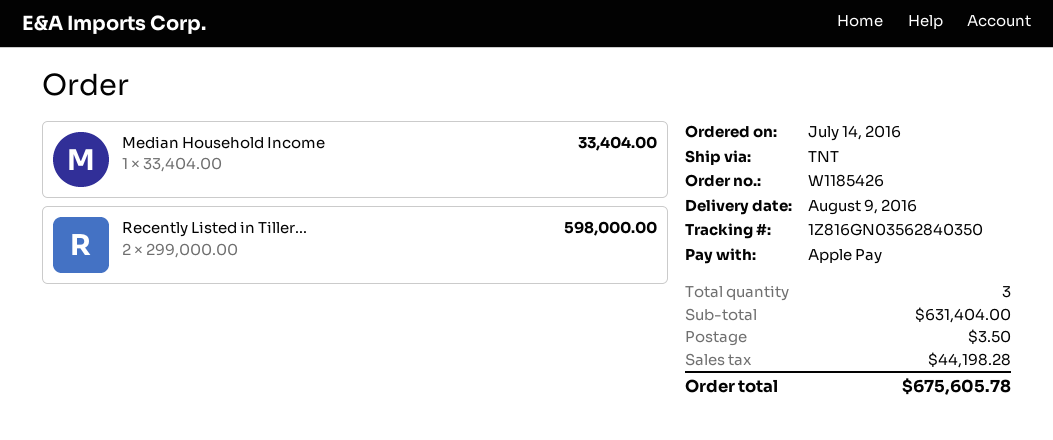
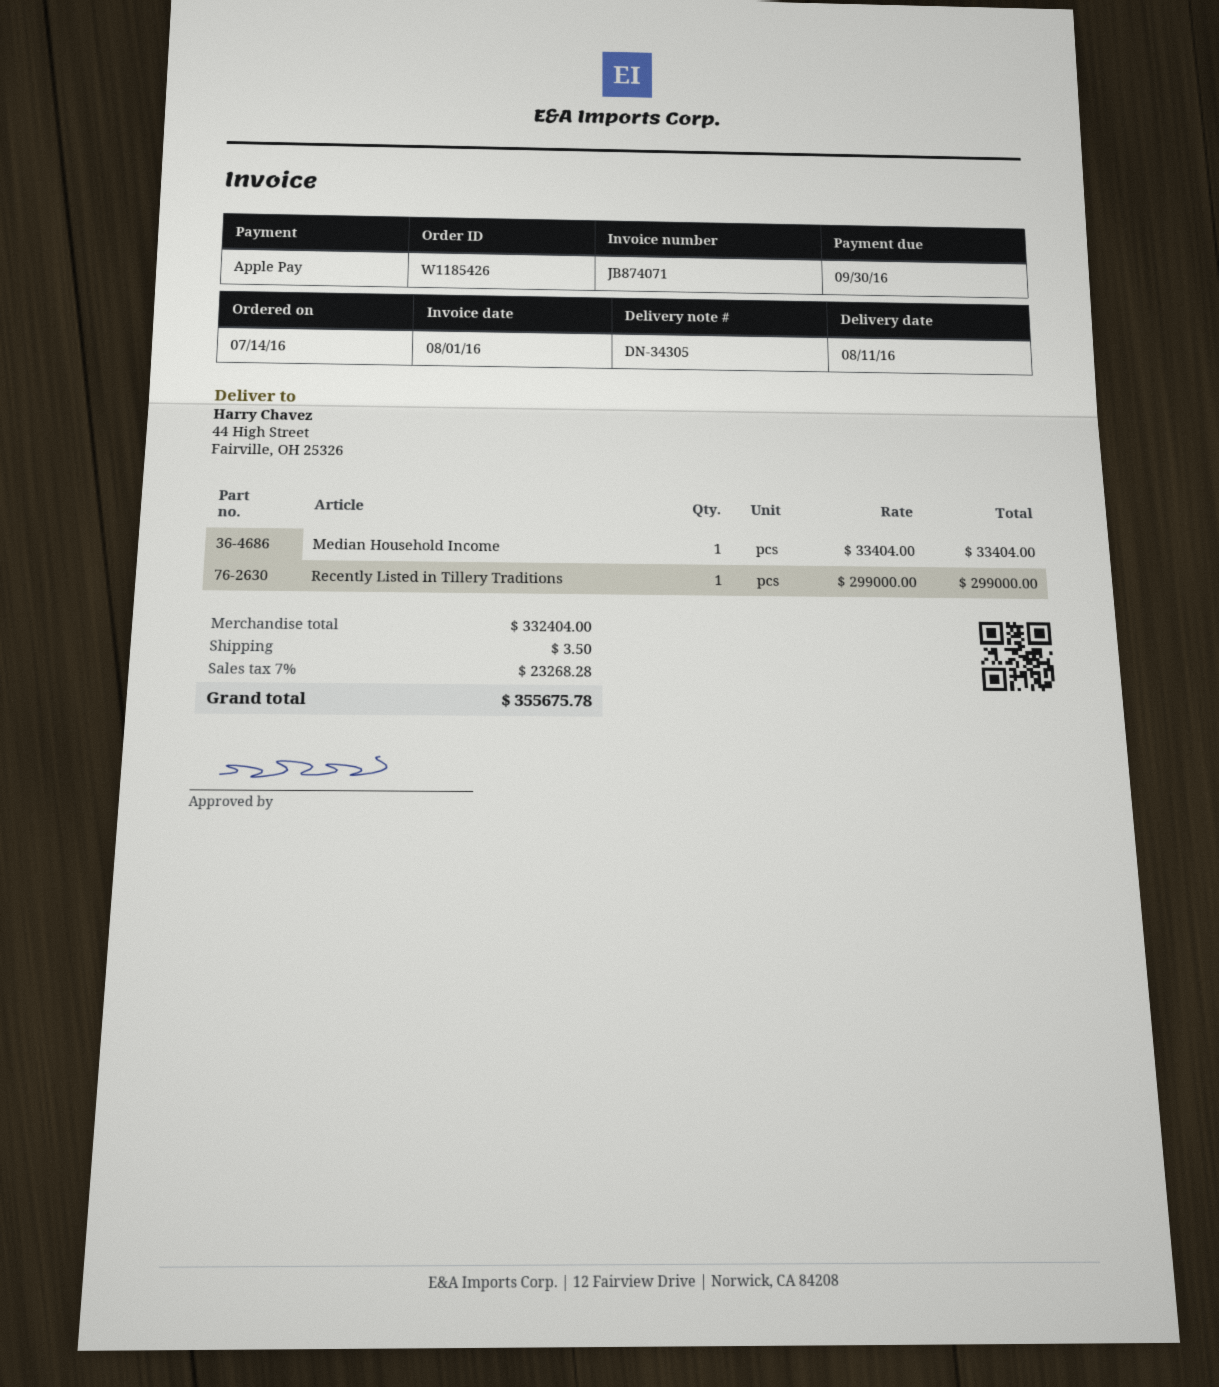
delivery date: 2016-08-09 -> 2016-08-11
Recently Listed in Tiller...: 2 x 299000.00 = 598000.00 -> 1 x 299000.00 = 299000.00
subtotal: 631404.00 -> 332404.00
tax: 44198.28 -> 23268.28
total: 675605.78 -> 355675.78

